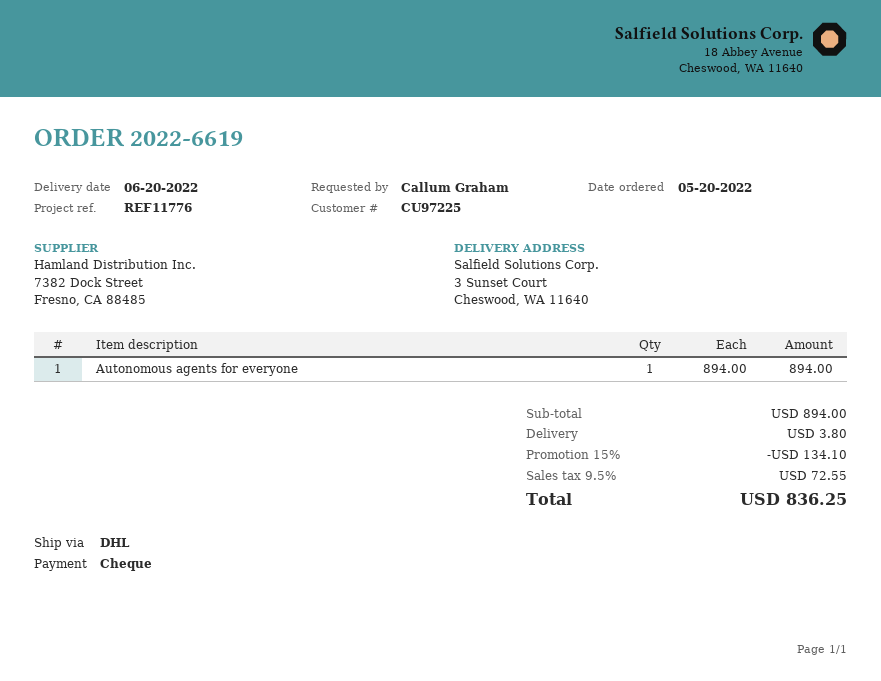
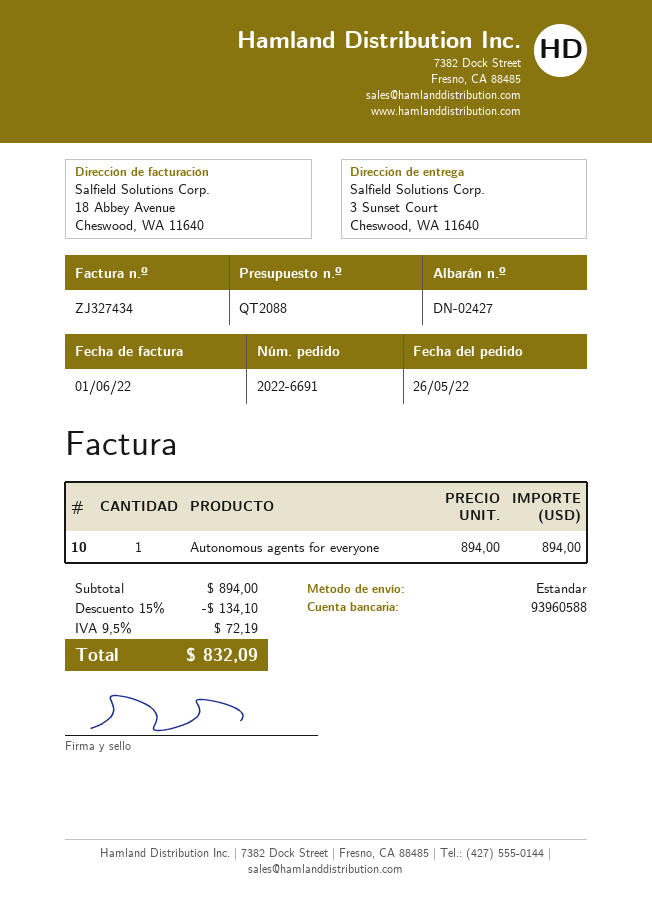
order number: 2022-6619 -> 2022-6691
order date: 2022-05-20 -> 2022-05-26
shipping method: DHL -> standard
shipping: 3.80 -> none
tax: 9.5% = 72.55 -> 9.5% = 72.19
total: 836.25 -> 832.09

